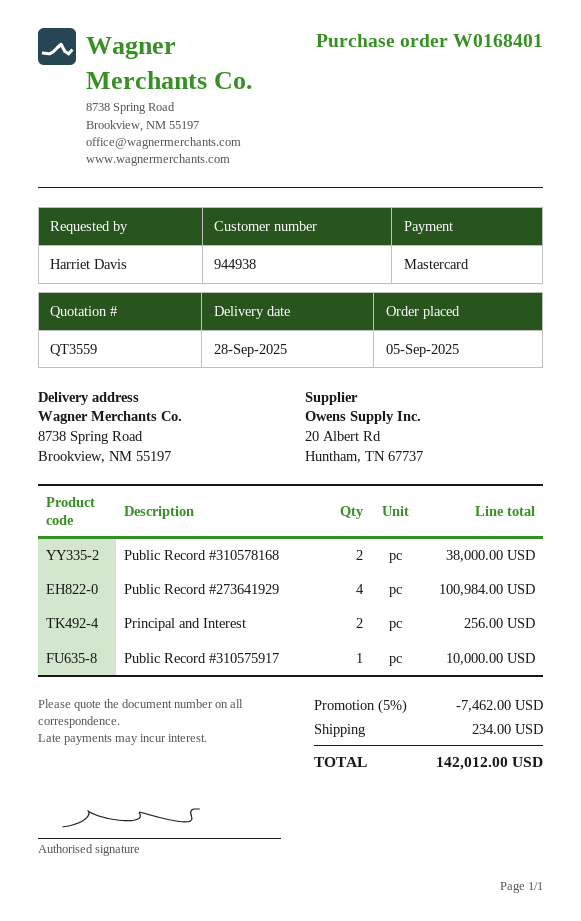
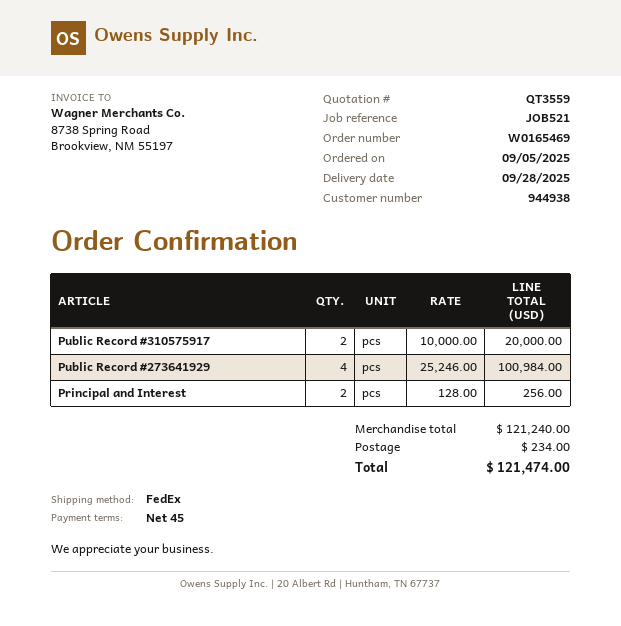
order number: W0168401 -> W0165469
Public Record #310578168: 2 for 38000.00 -> none
Public Record #310575917: 1 for 10000.00 -> 2 for 20000.00
discount: 5% = 7462.00 -> none
total: 142012.00 -> 121474.00

